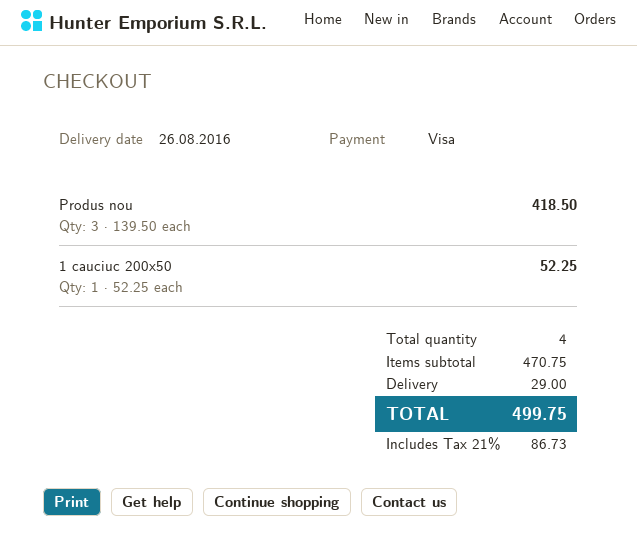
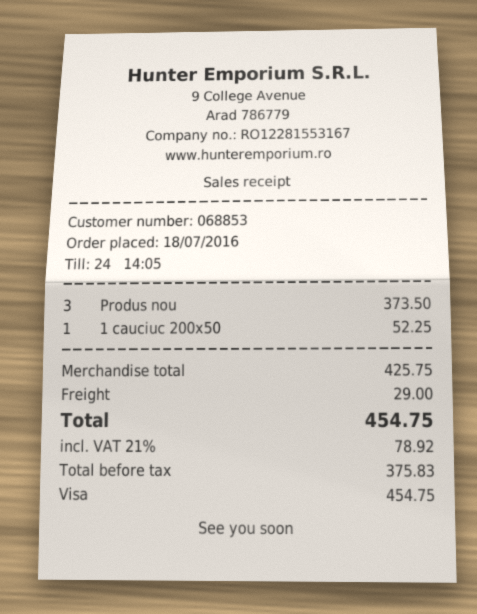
Produs nou: 3 for 418.50 -> 3 for 373.50
subtotal: 470.75 -> 425.75
tax: 21% = 86.73 -> 21% = 78.92
total: 499.75 -> 454.75

